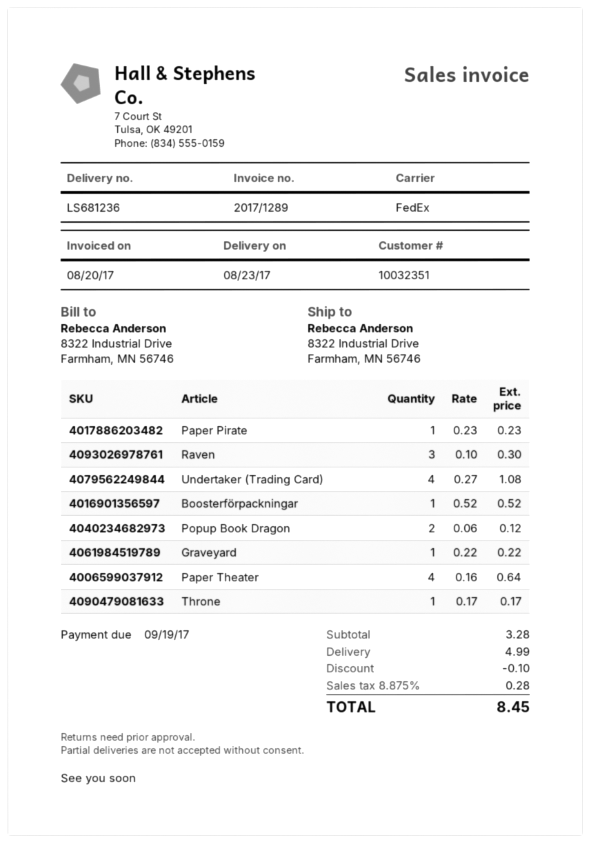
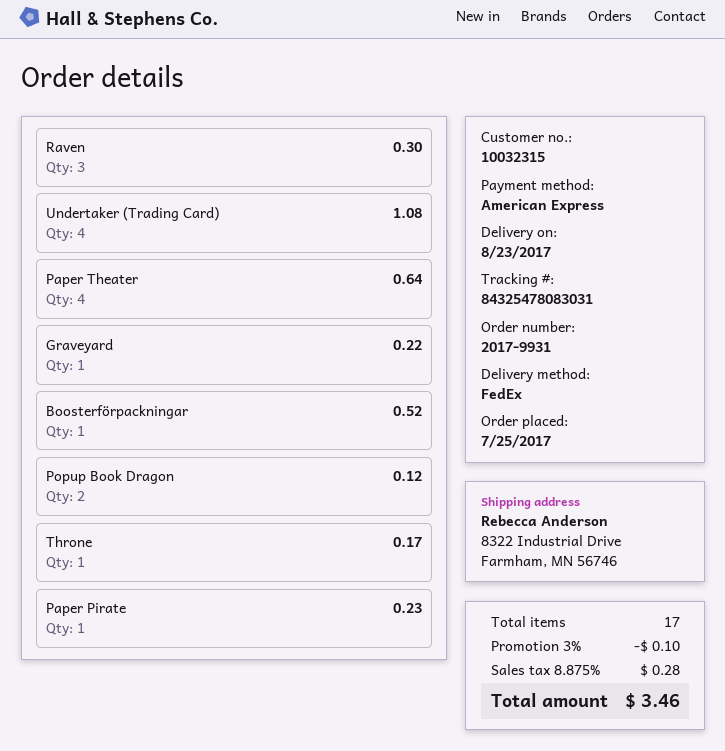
customer number: 10032351 -> 10032315
shipping: 4.99 -> none
total: 8.45 -> 3.46

